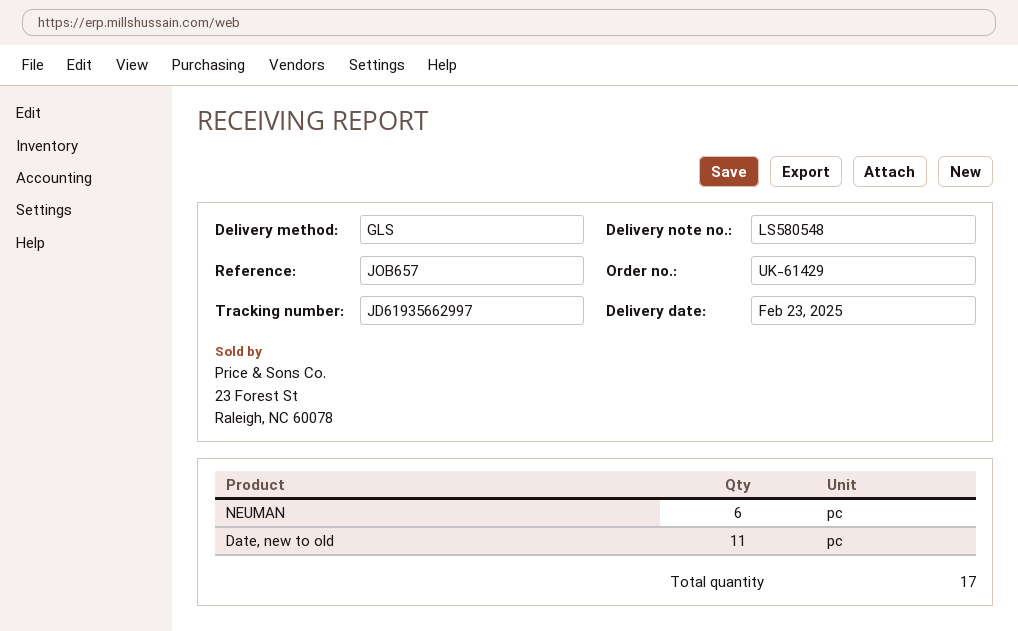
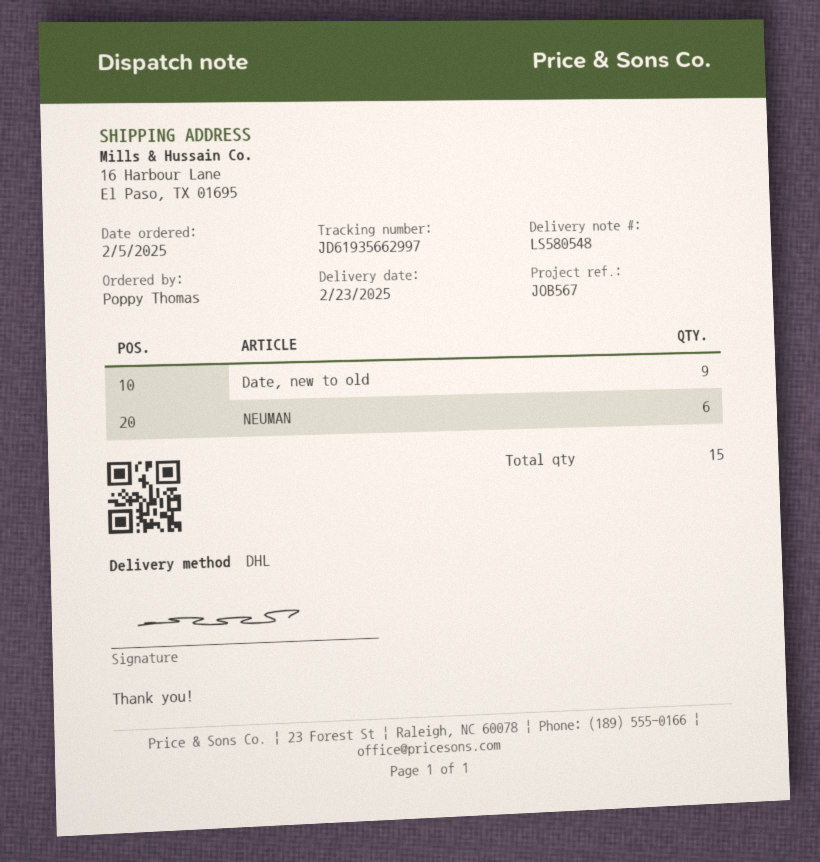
reference: JOB657 -> JOB567
shipping method: GLS -> DHL
Date, new to old: 11 -> 9
total quantity: 17 -> 15

